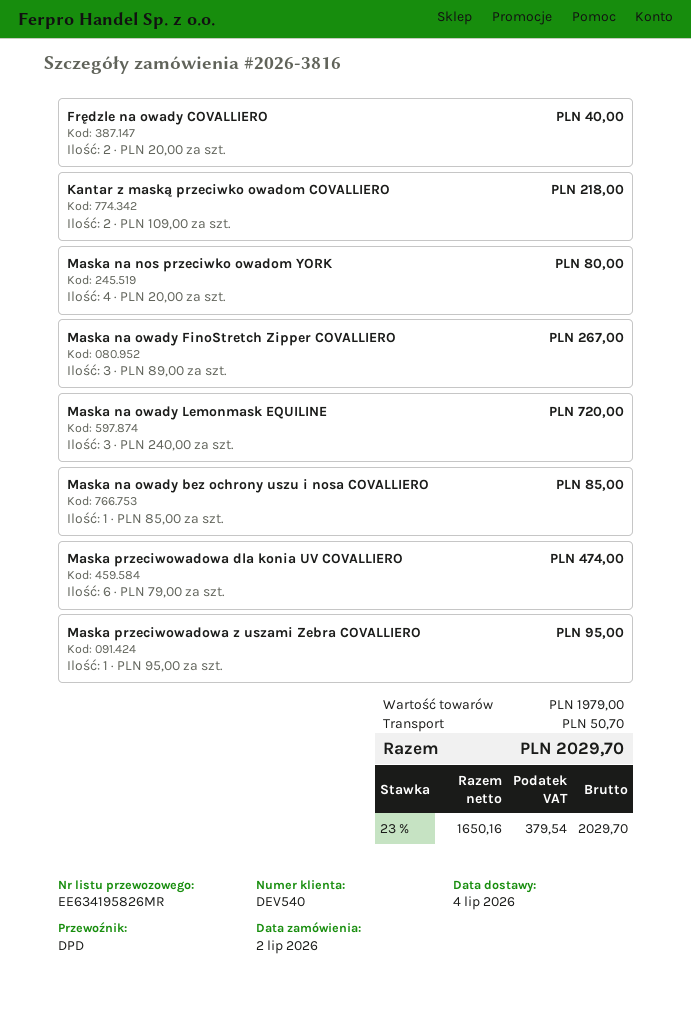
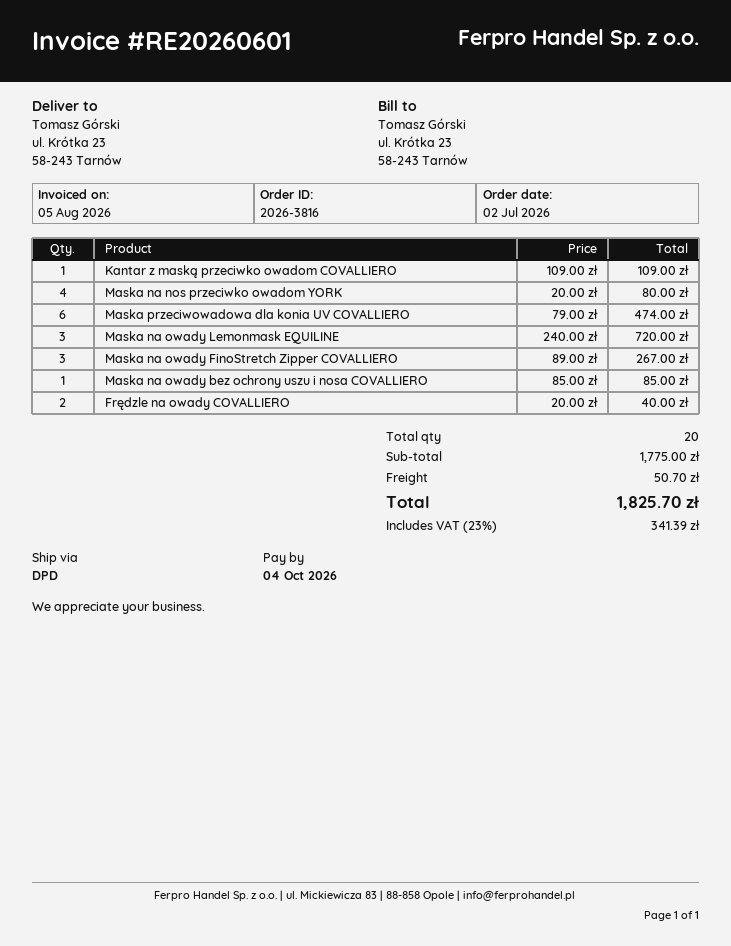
Kantar z maską przeciwko owadom COVALLIERO: 2 x 109.00 = 218.00 -> 1 x 109.00 = 109.00
Maska przeciwowadowa z uszami Zebra COVALLIERO: 1 x 95.00 = 95.00 -> none
subtotal: 1979.00 -> 1775.00
tax: 23% = 379.54 -> 23% = 341.39
total: 2029.70 -> 1825.70

